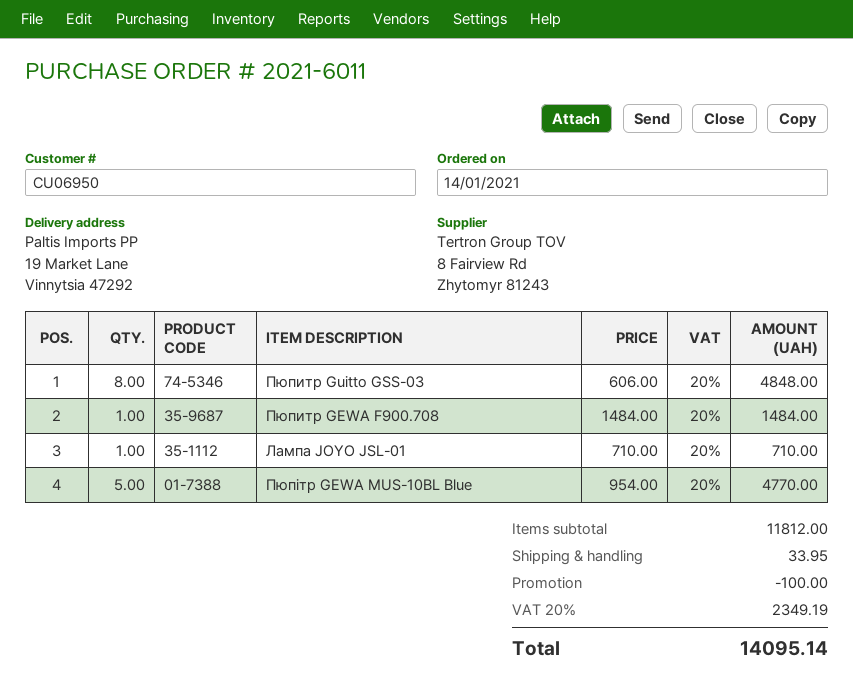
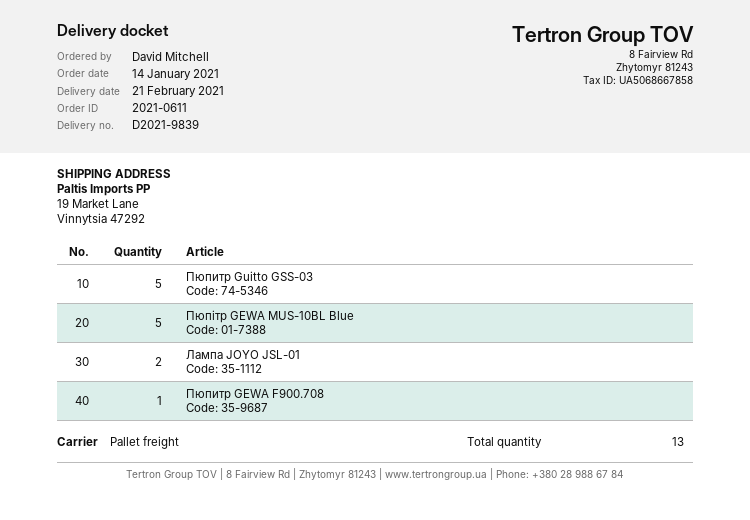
order number: 2021-6011 -> 2021-0611
Пюпитр Guitto GSS-03: 8 -> 5
Лампа JOYO JSL-01: 1 -> 2

